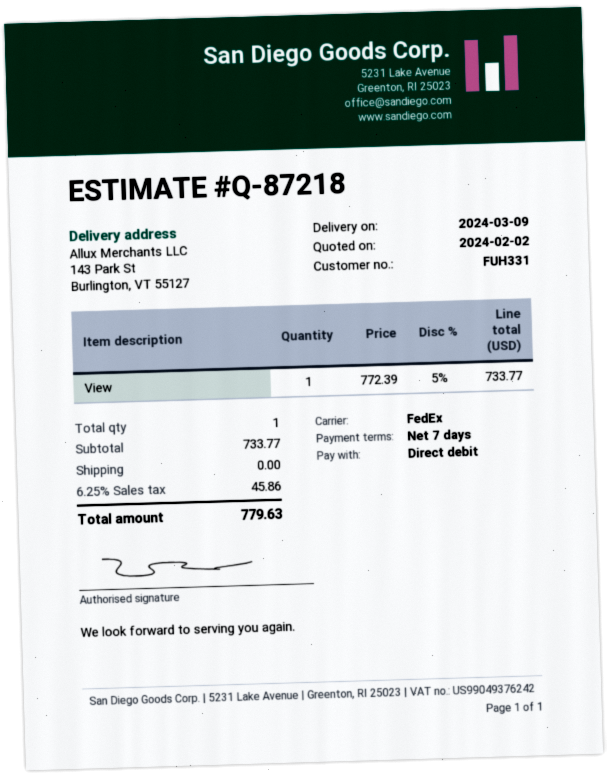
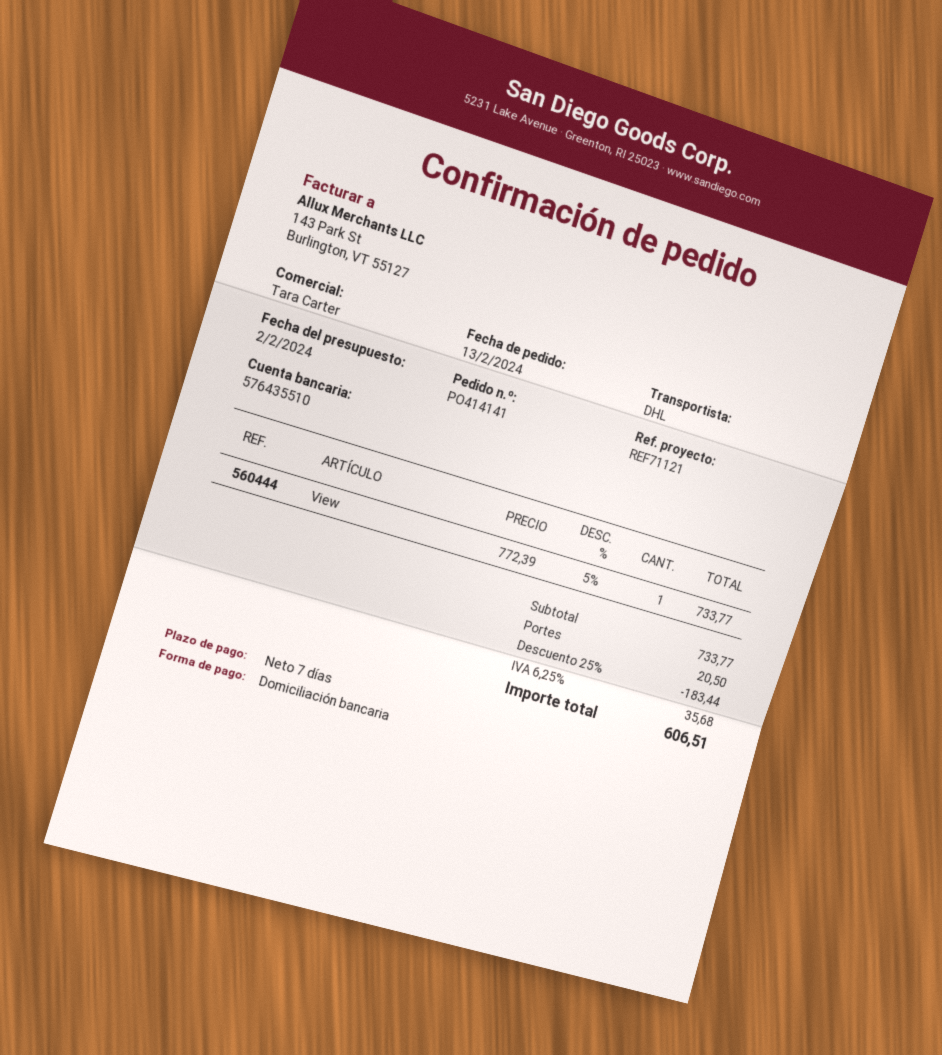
shipping method: FedEx -> DHL
discount: none -> 25% = 183.44
shipping: 0.00 -> 20.50
tax: 6.25% = 45.86 -> 6.25% = 35.68
total: 779.63 -> 606.51

